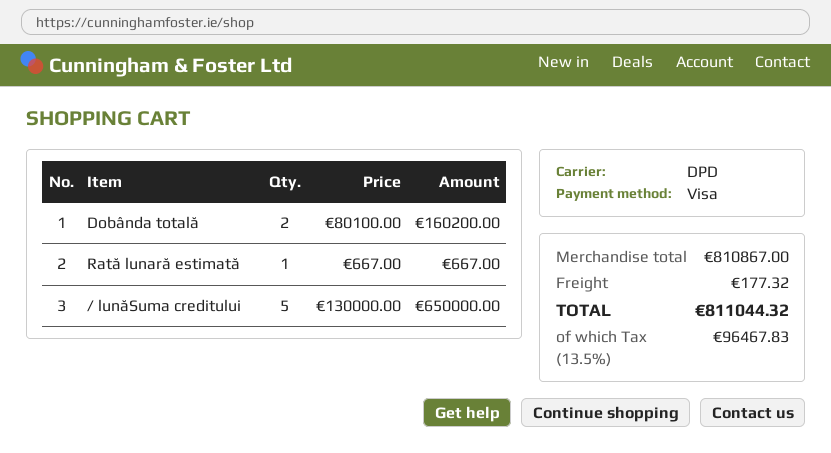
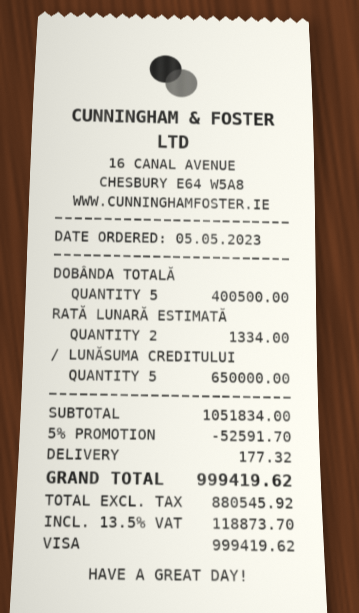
Dobânda totală: 2 for 160200.00 -> 5 for 400500.00
Rată lunară estimată: 1 for 667.00 -> 2 for 1334.00
subtotal: 810867.00 -> 1051834.00
discount: none -> 5% = 52591.70
tax: 13.5% = 96467.83 -> 13.5% = 118873.70
total: 811044.32 -> 999419.62

